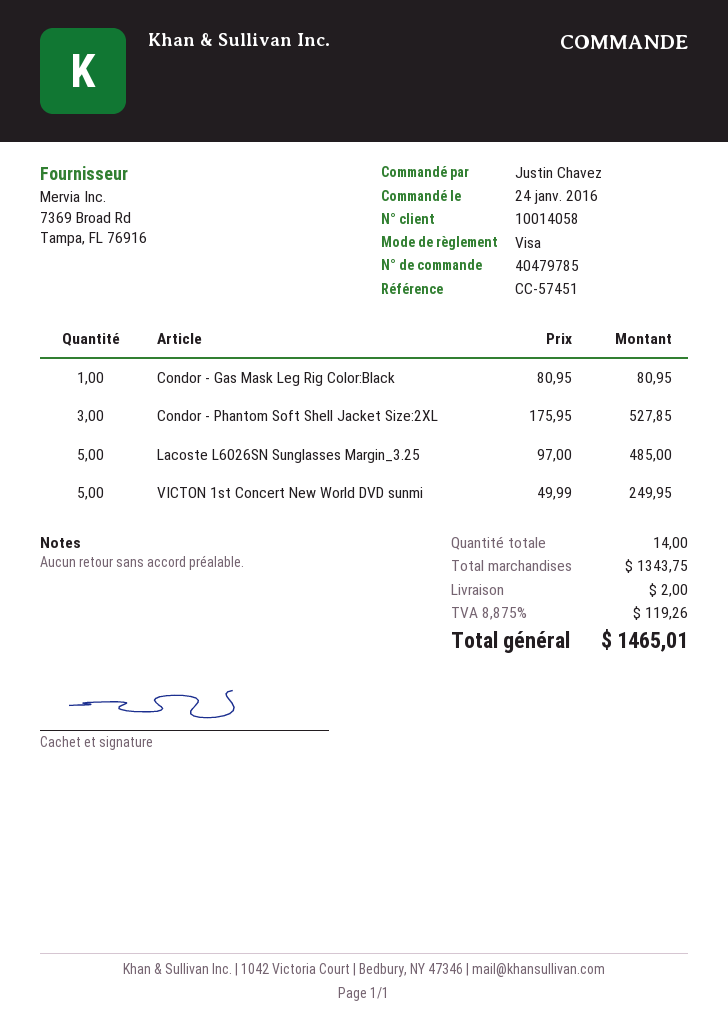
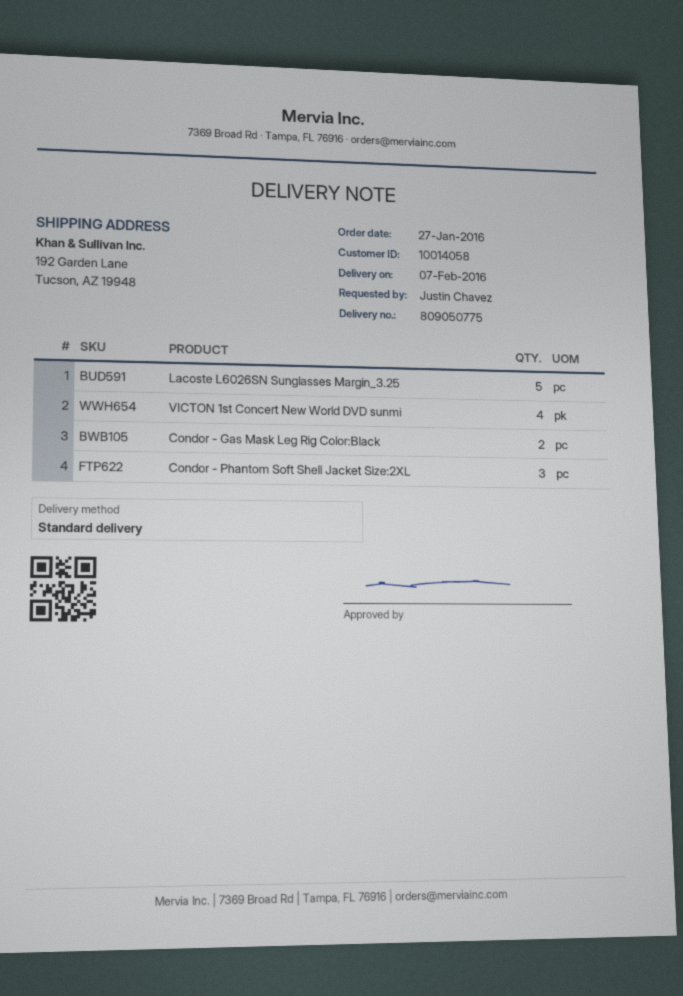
order date: 2016-01-24 -> 2016-01-27
Condor - Gas Mask Leg Rig Color:Black: 1 -> 2
VICTON 1st Concert New World DVD sunmi: 5 -> 4

